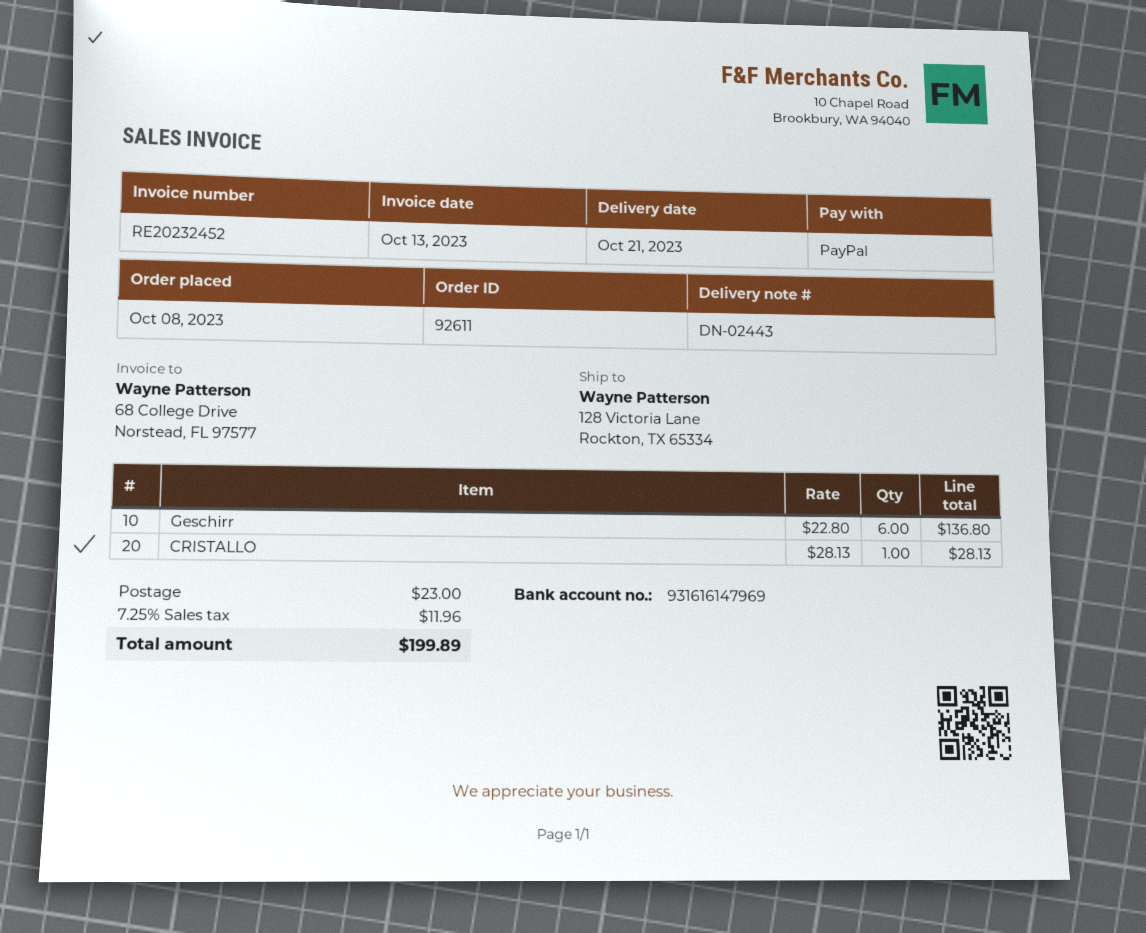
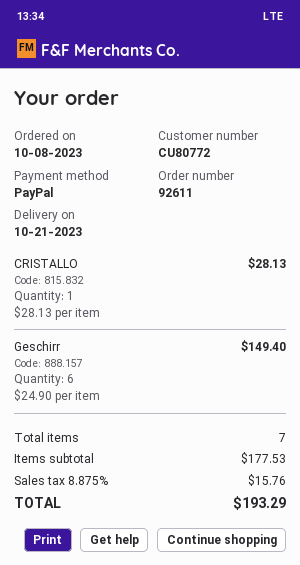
Geschirr: 6 x 22.80 = 136.80 -> 6 x 24.90 = 149.40
shipping: 23.00 -> none
tax: 7.25% = 11.96 -> 8.875% = 15.76
total: 199.89 -> 193.29

